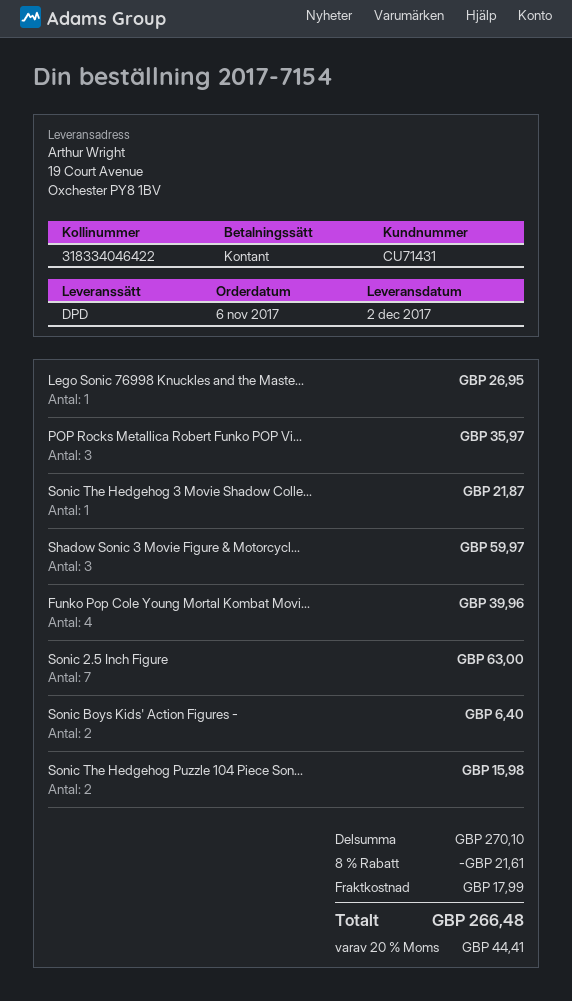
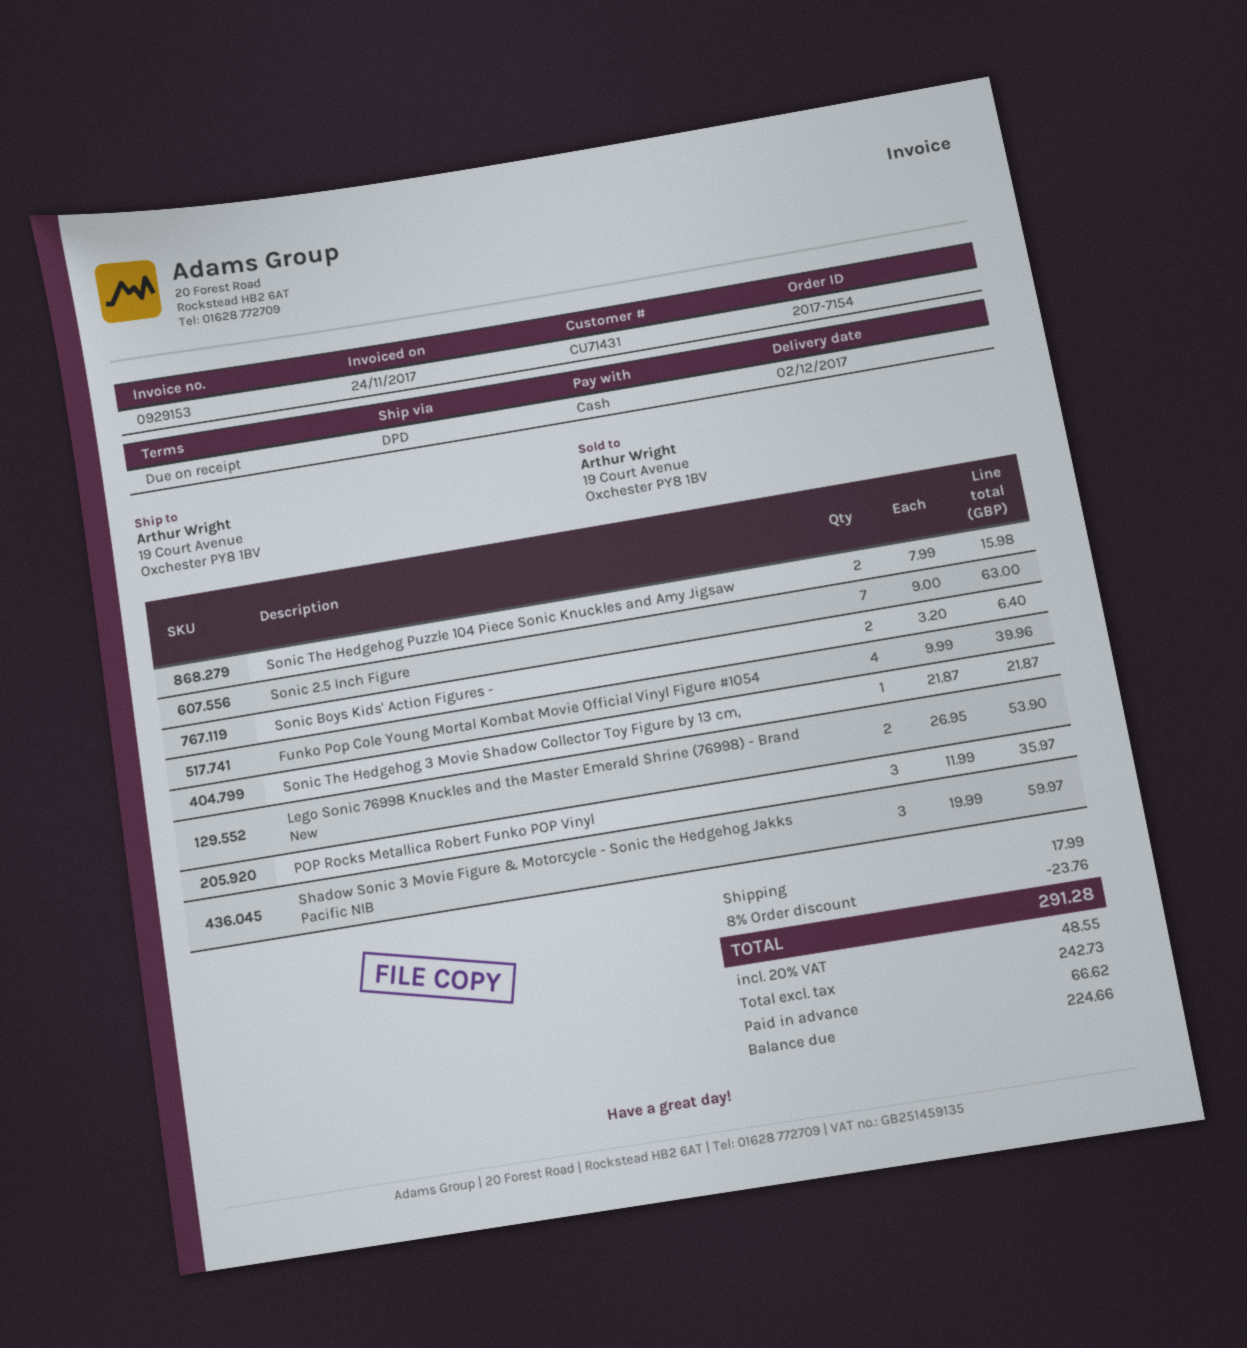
Lego Sonic 76998 Knuckles and the Maste...: 1 for 26.95 -> 2 for 53.90
discount: 8% = 21.61 -> 8% = 23.76
tax: 20% = 44.41 -> 20% = 48.55
total: 266.48 -> 291.28

